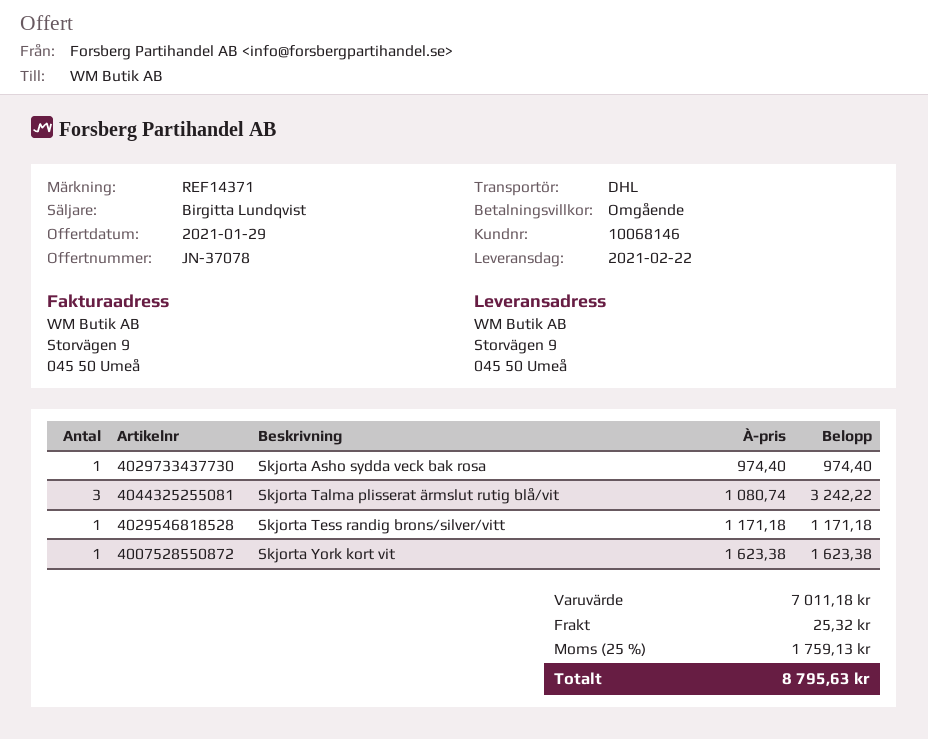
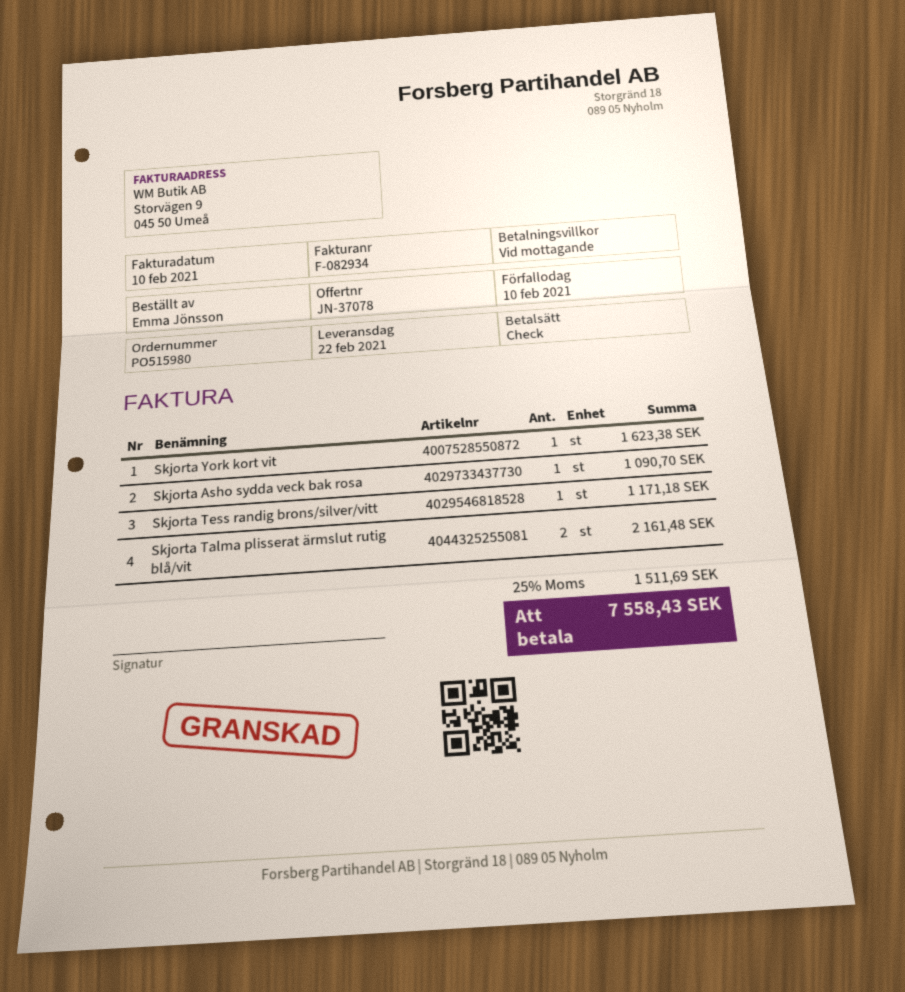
Skjorta Asho sydda veck bak rosa: 1 for 974.40 -> 1 for 1090.70
Skjorta Talma plisserat ärmslut rutig blå/vit: 3 for 3242.22 -> 2 for 2161.48
shipping: 25.32 -> none
tax: 25% = 1759.13 -> 25% = 1511.69
total: 8795.63 -> 7558.43

